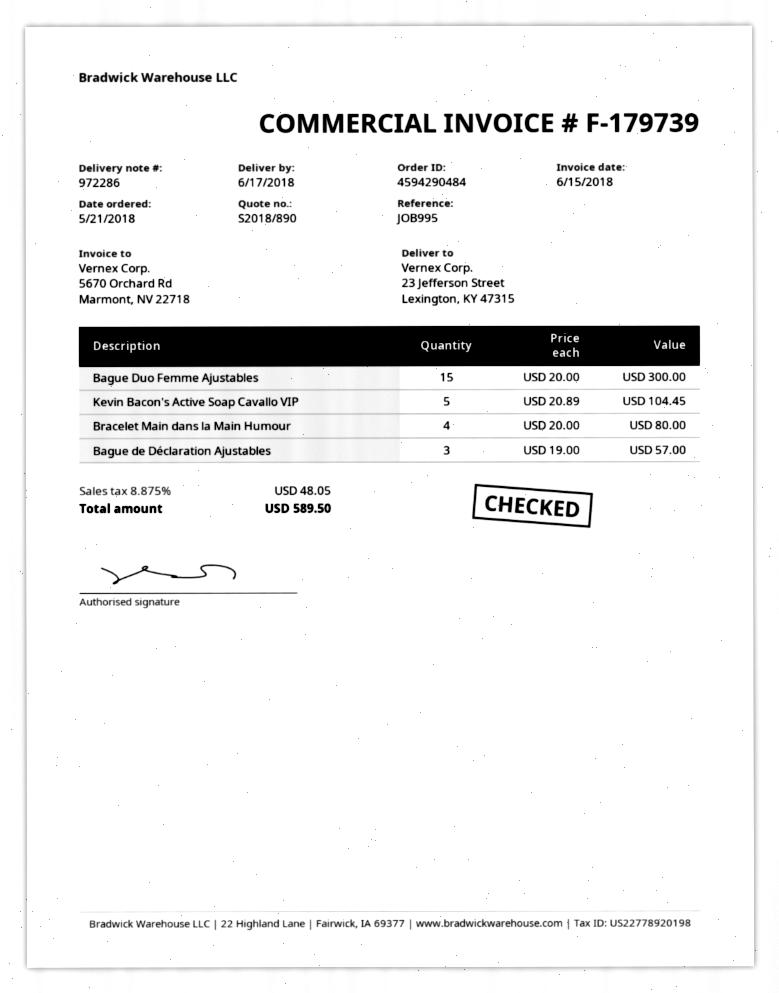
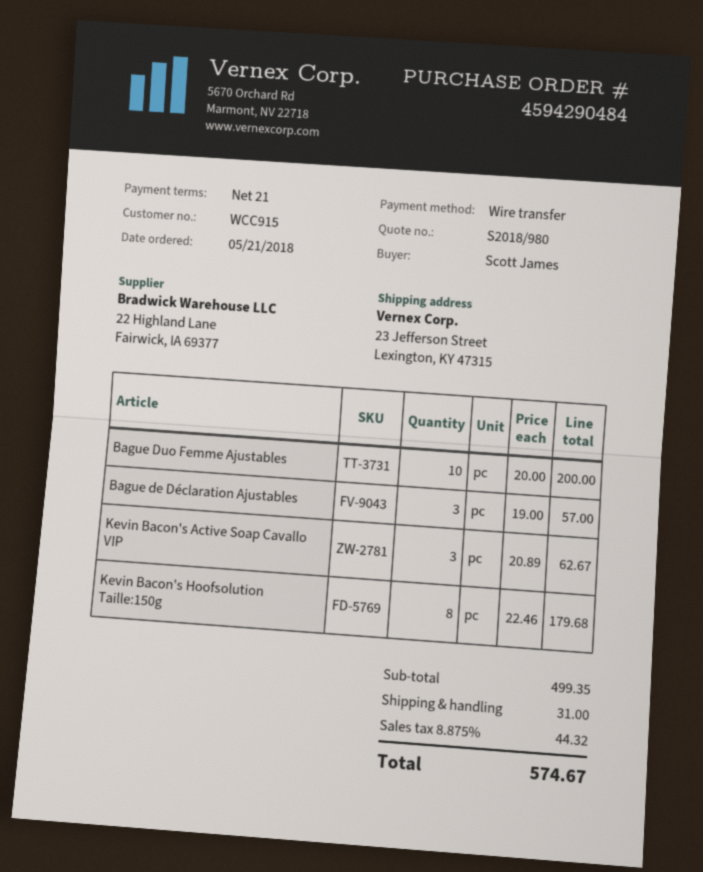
quote number: S2018/890 -> S2018/980
Bague Duo Femme Ajustables: 15 x 20.00 = 300.00 -> 10 x 20.00 = 200.00
Kevin Bacon's Active Soap Cavallo VIP: 5 x 20.89 = 104.45 -> 3 x 20.89 = 62.67
Bracelet Main dans la Main Humour: 4 x 20.00 = 80.00 -> none
Kevin Bacon's Hoofsolution Taille:150g: none -> 8 x 22.46 = 179.68
shipping: none -> 31.00
tax: 8.875% = 48.05 -> 8.875% = 44.32
total: 589.50 -> 574.67

